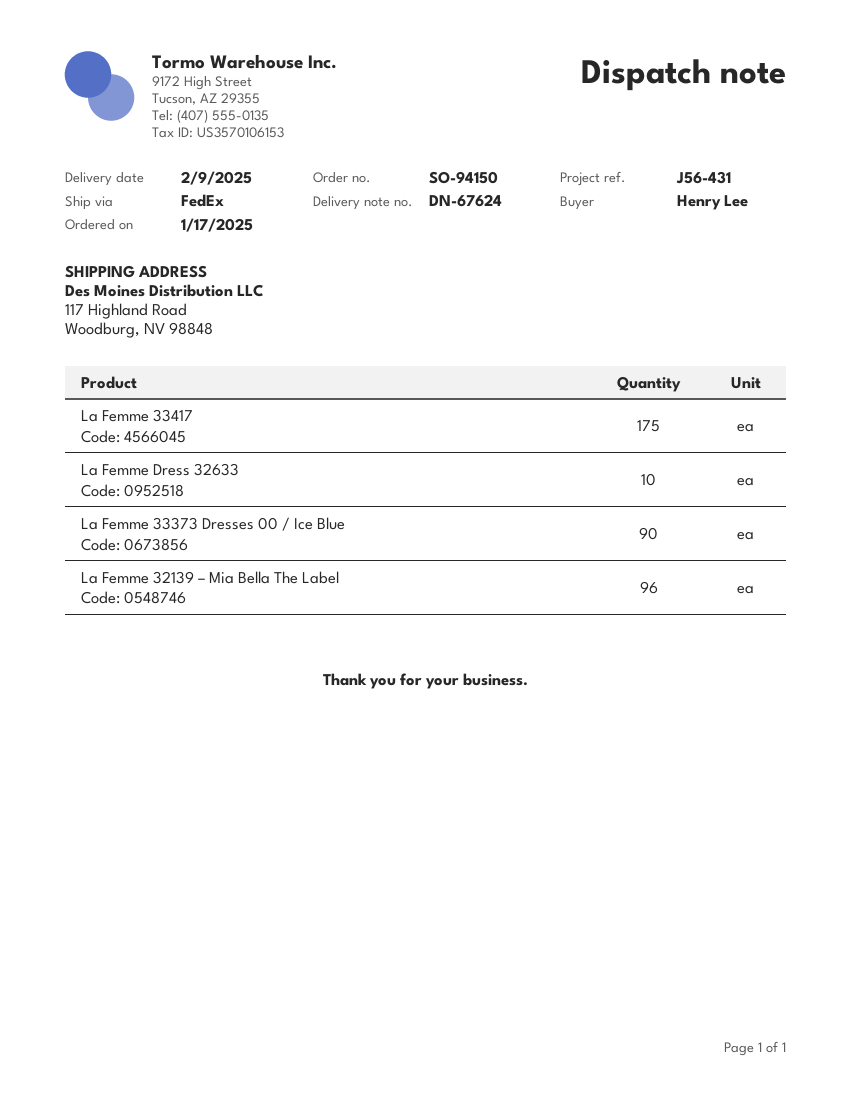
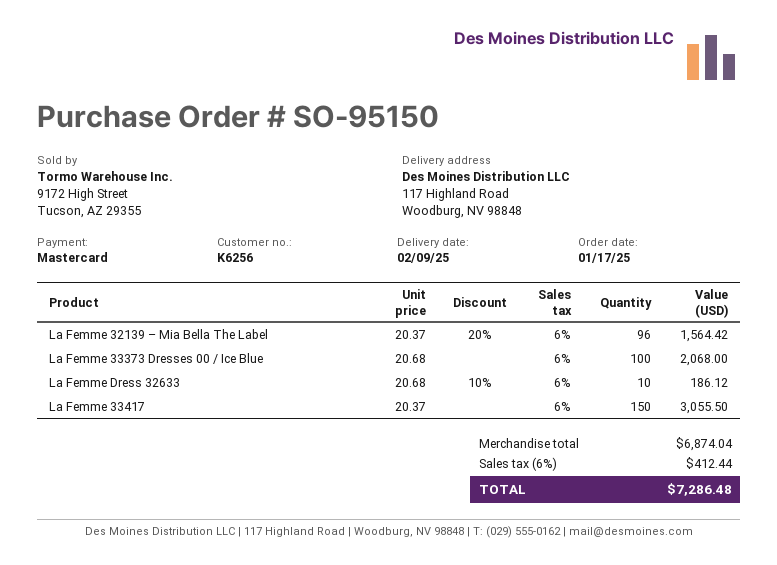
order number: SO-94150 -> SO-95150
La Femme 33417: 175 -> 150
La Femme 33373 Dresses 00 / Ice Blue: 90 -> 100

